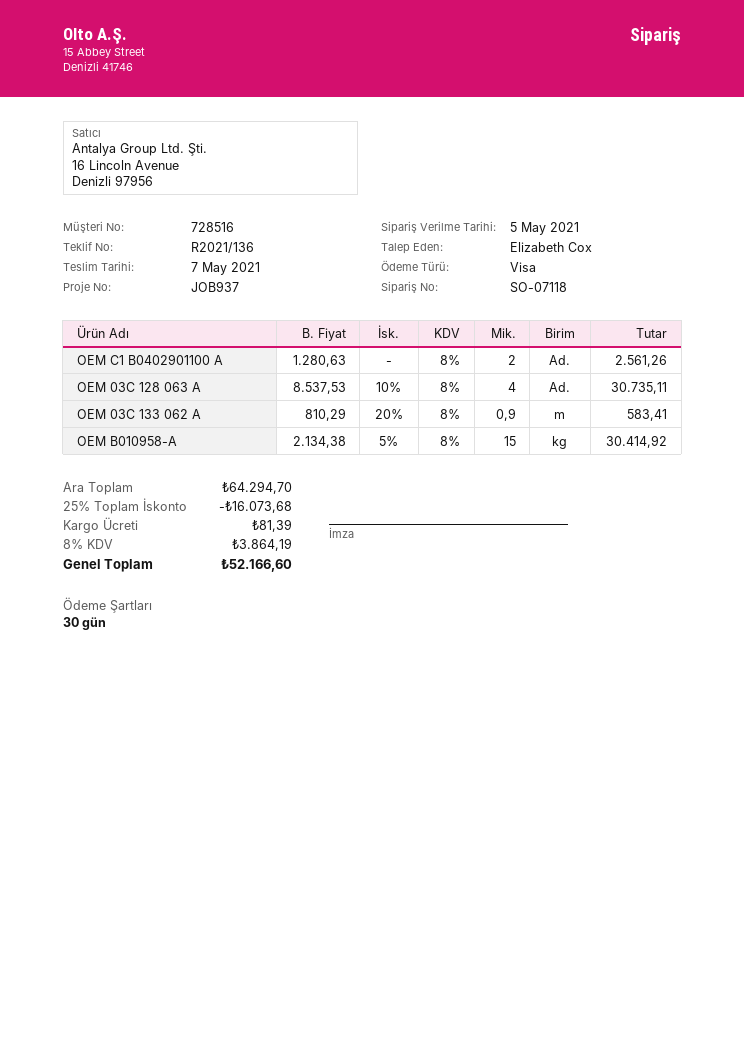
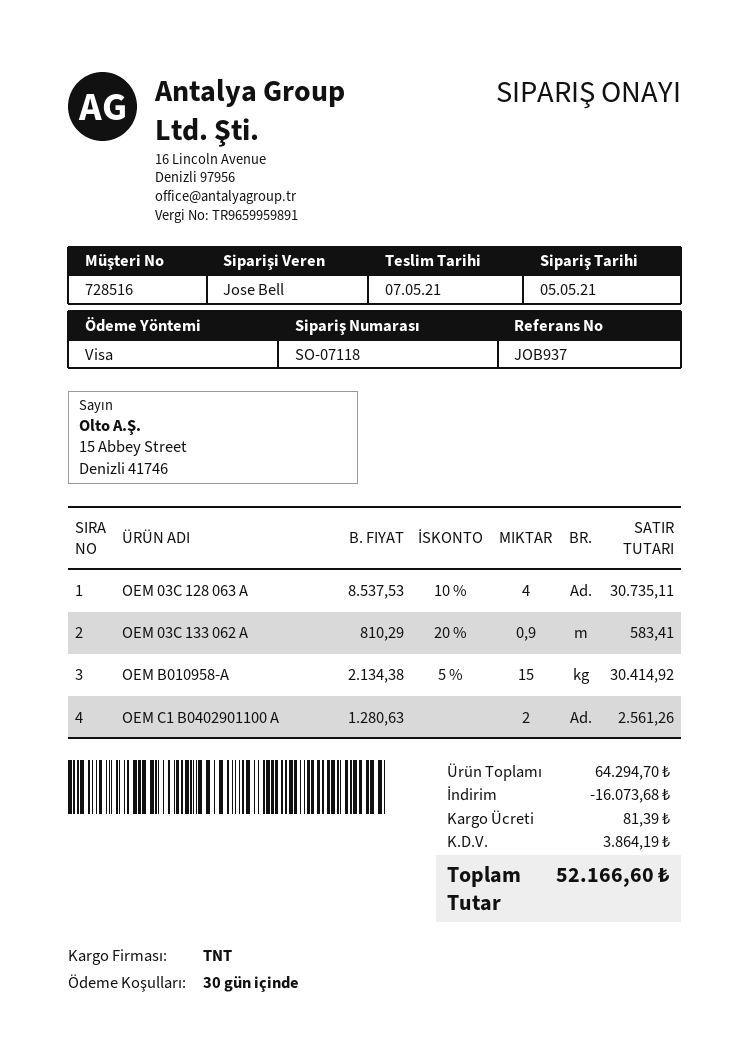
ordered by: Elizabeth Cox -> Jose Bell

